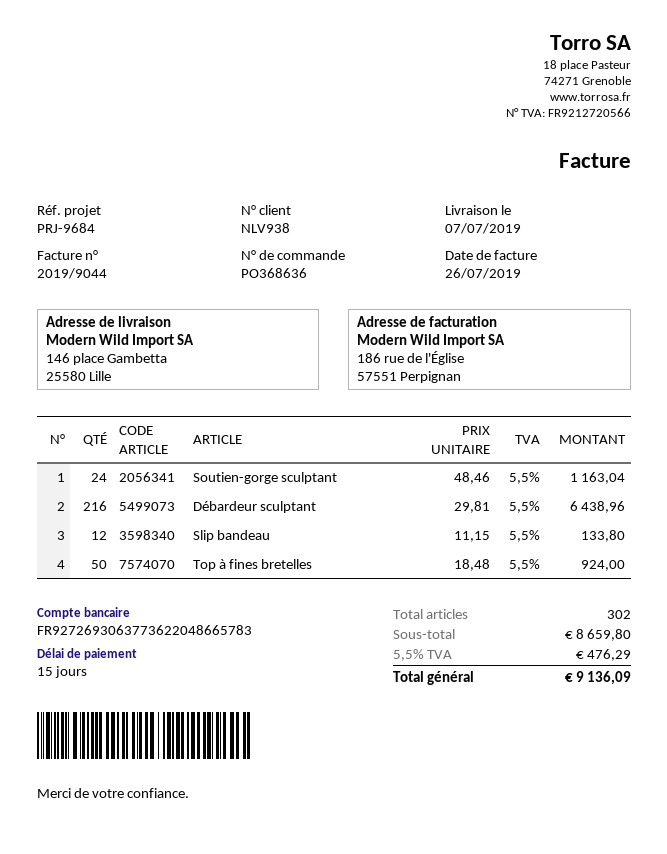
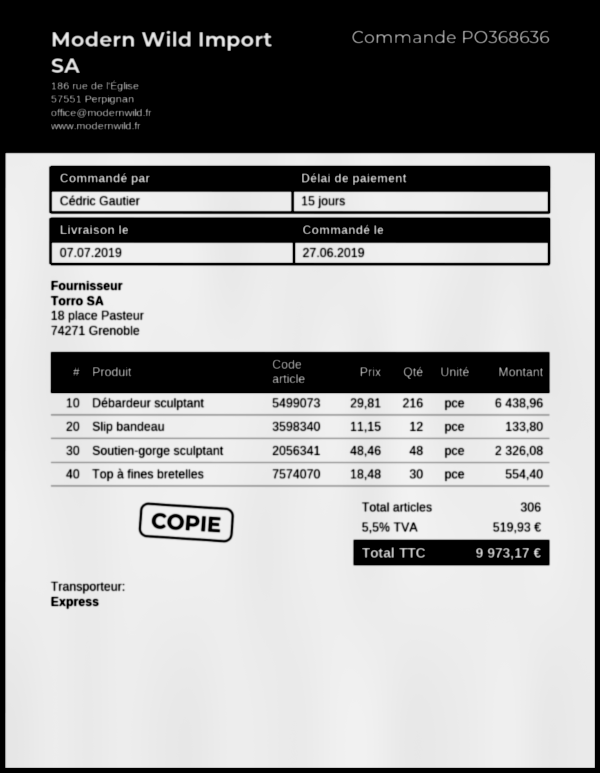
Soutien-gorge sculptant: 24 x 48.46 = 1163.04 -> 48 x 48.46 = 2326.08
Top à fines bretelles: 50 x 18.48 = 924.00 -> 30 x 18.48 = 554.40
total quantity: 302 -> 306
tax: 5.5% = 476.29 -> 5.5% = 519.93
total: 9136.09 -> 9973.17

